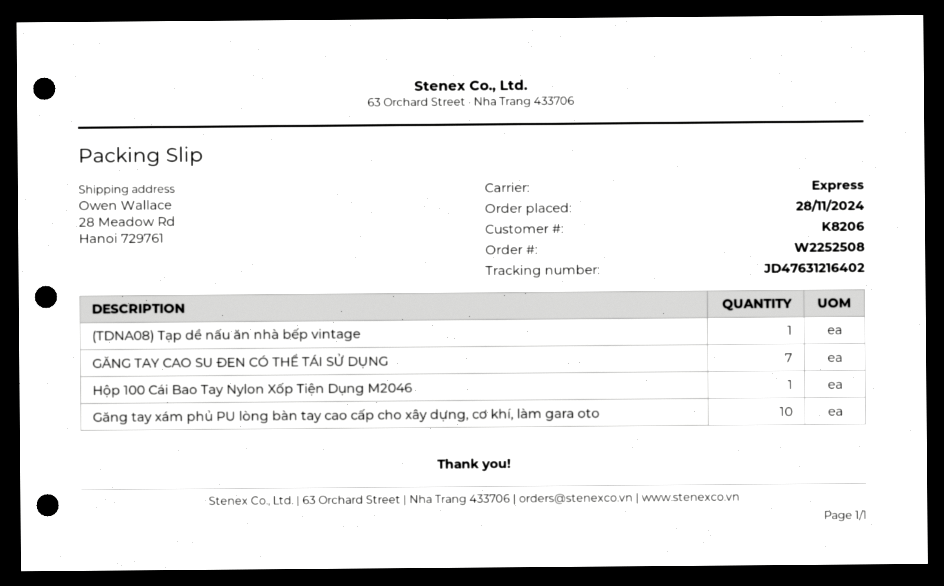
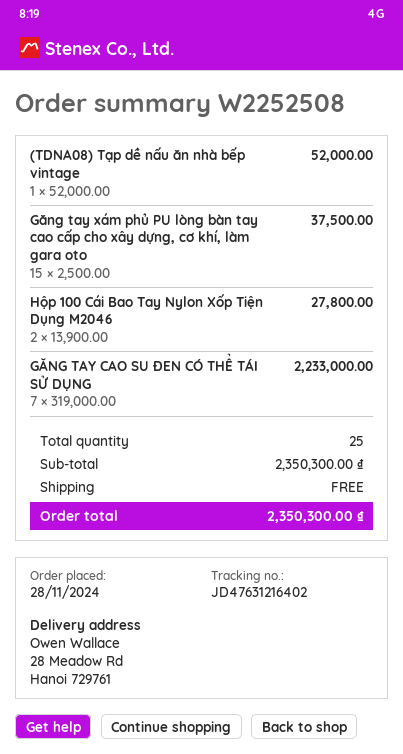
Hộp 100 Cái Bao Tay Nylon Xốp Tiện Dụng M2046: 1 -> 2
Găng tay xám phủ PU lòng bàn tay cao cấp cho xây dựng, cơ khí, làm gara oto: 10 -> 15

